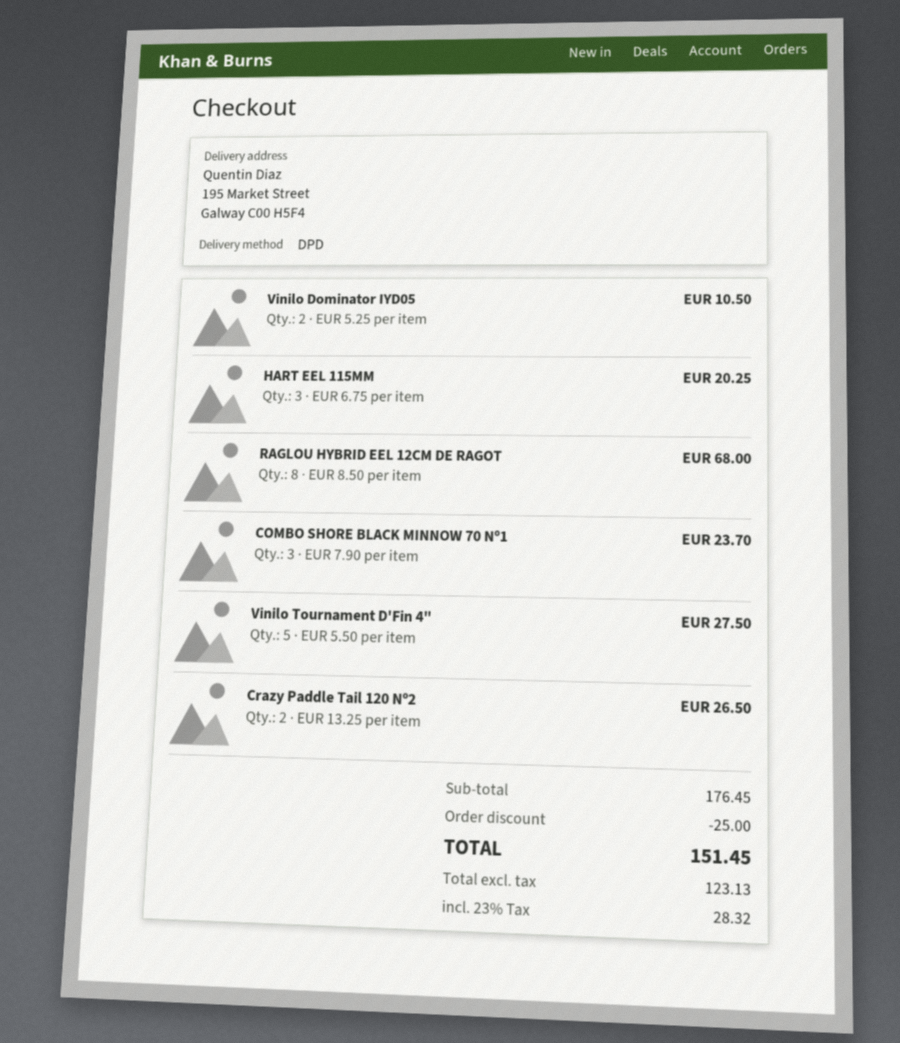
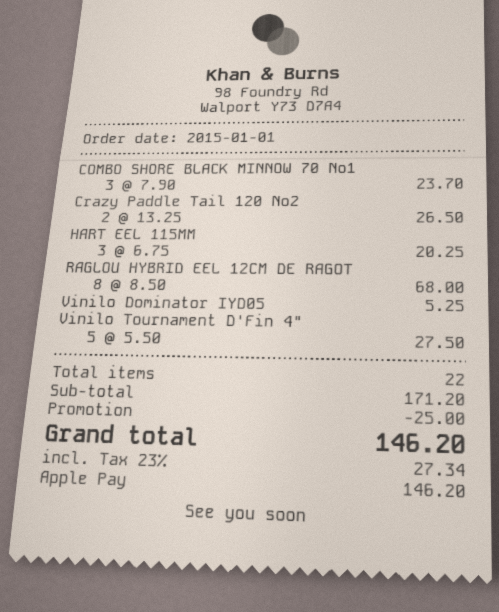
Vinilo Dominator IYD05: 2 x 5.25 = 10.50 -> 1 x 5.25 = 5.25
subtotal: 176.45 -> 171.20
tax: 23% = 28.32 -> 23% = 27.34
total: 151.45 -> 146.20

